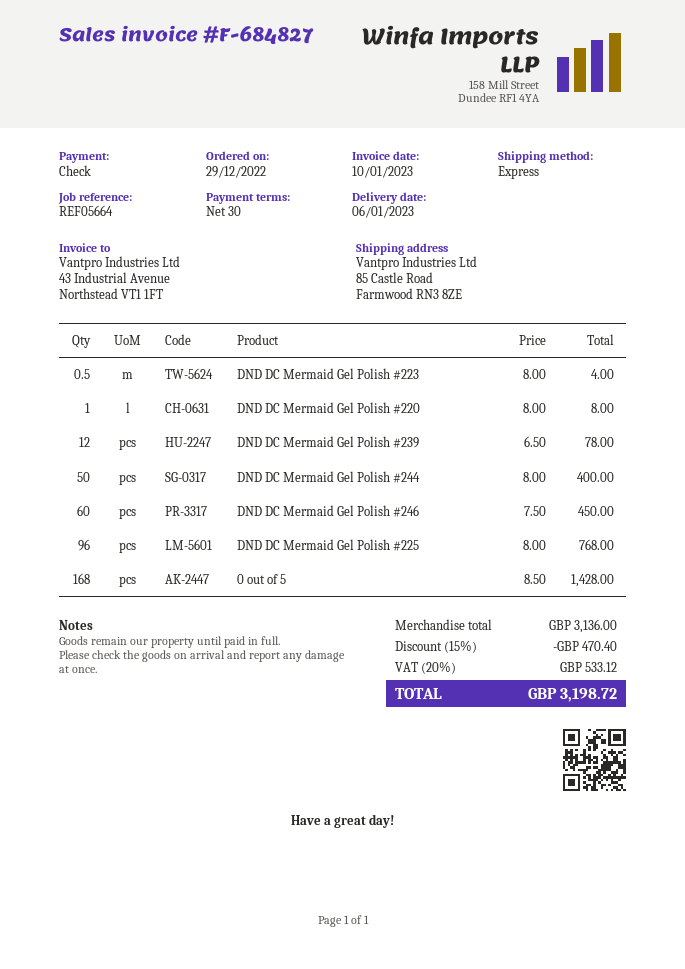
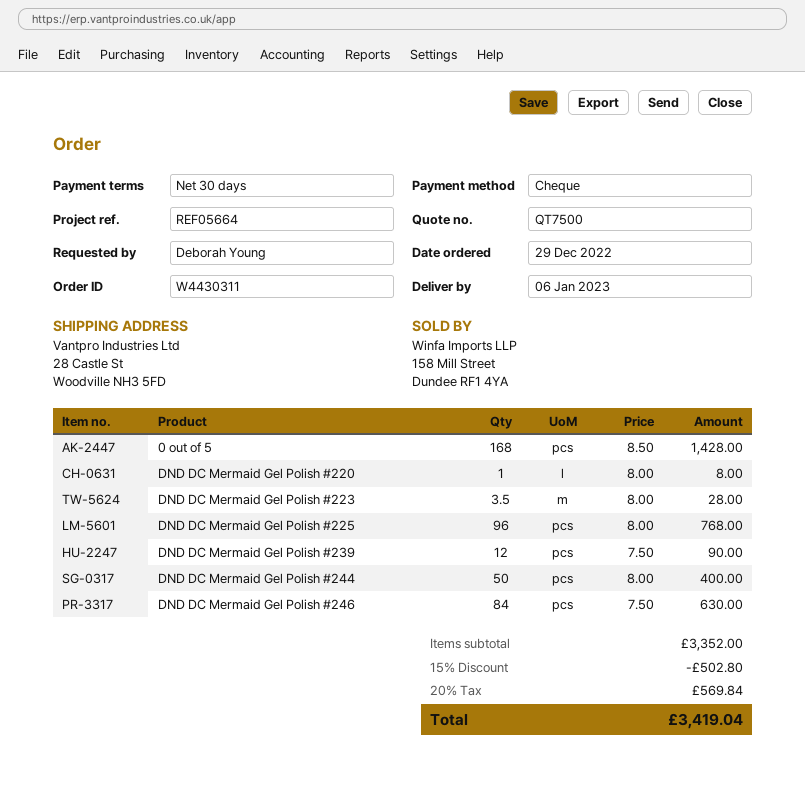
ship to: 85 Castle Road, Farmwood RN3 8ZE -> 28 Castle St, Woodville NH3 5FD
DND DC Mermaid Gel Polish #223: 0.5 x 8.00 = 4.00 -> 3.5 x 8.00 = 28.00
DND DC Mermaid Gel Polish #239: 12 x 6.50 = 78.00 -> 12 x 7.50 = 90.00
DND DC Mermaid Gel Polish #246: 60 x 7.50 = 450.00 -> 84 x 7.50 = 630.00
subtotal: 3136.00 -> 3352.00
discount: 15% = 470.40 -> 15% = 502.80
tax: 20% = 533.12 -> 20% = 569.84
total: 3198.72 -> 3419.04

